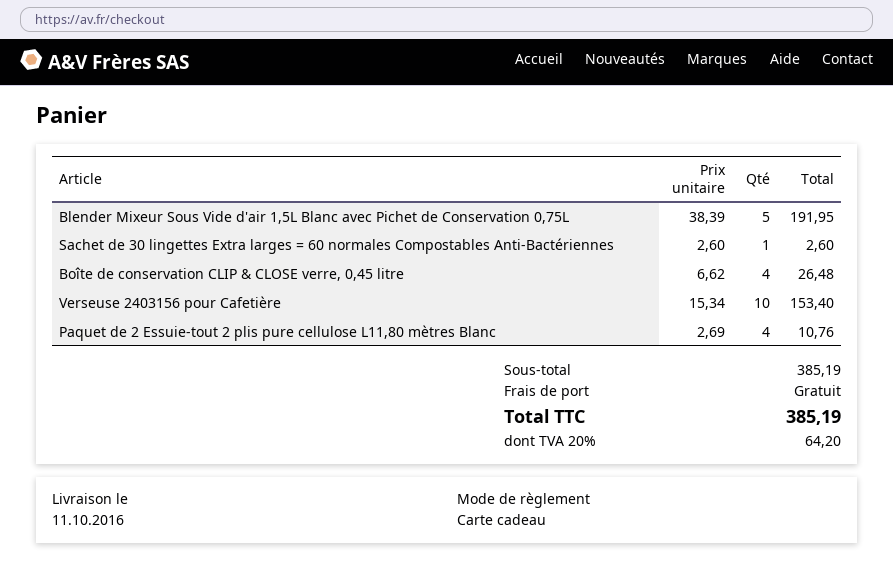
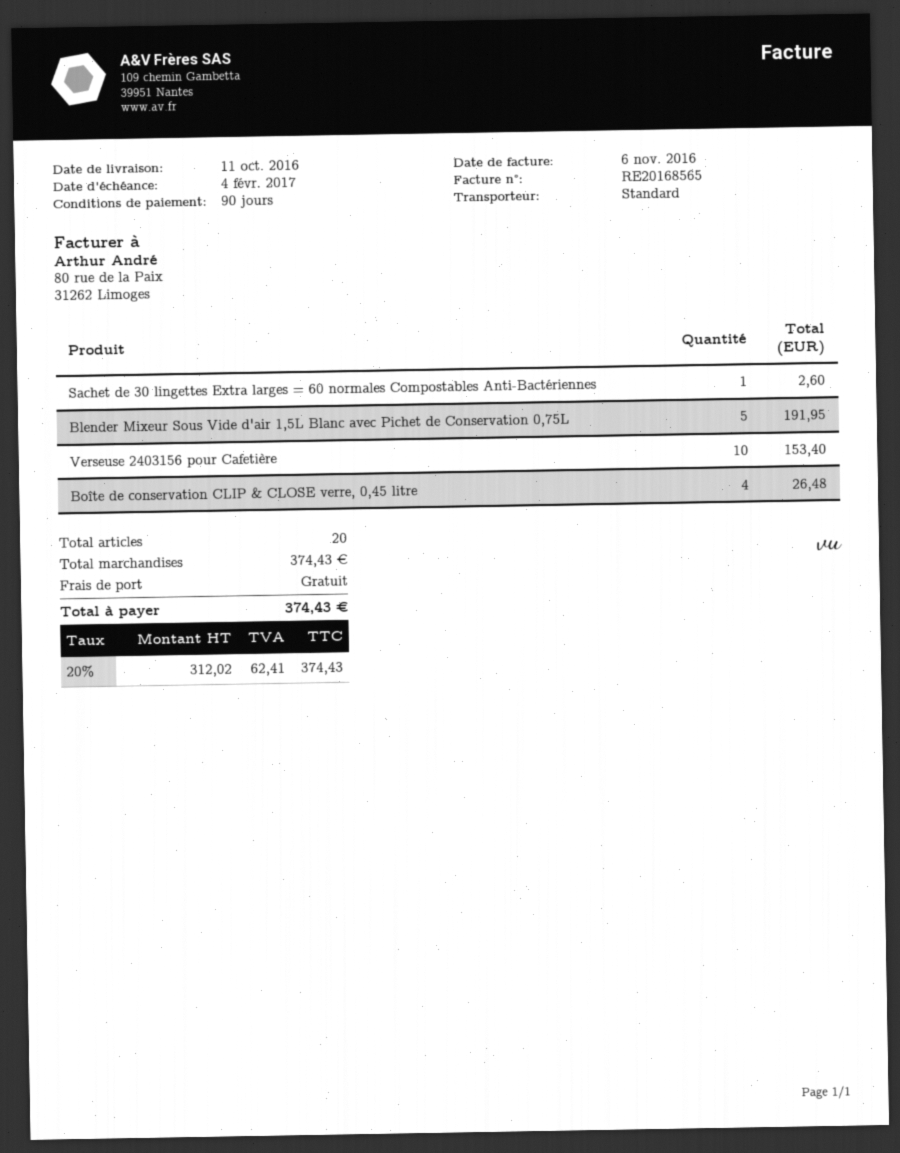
Paquet de 2 Essuie-tout 2 plis pure cellulose L11,80 mètres Blanc: 4 for 10.76 -> none
subtotal: 385.19 -> 374.43
tax: 20% = 64.20 -> 20% = 62.41
total: 385.19 -> 374.43

